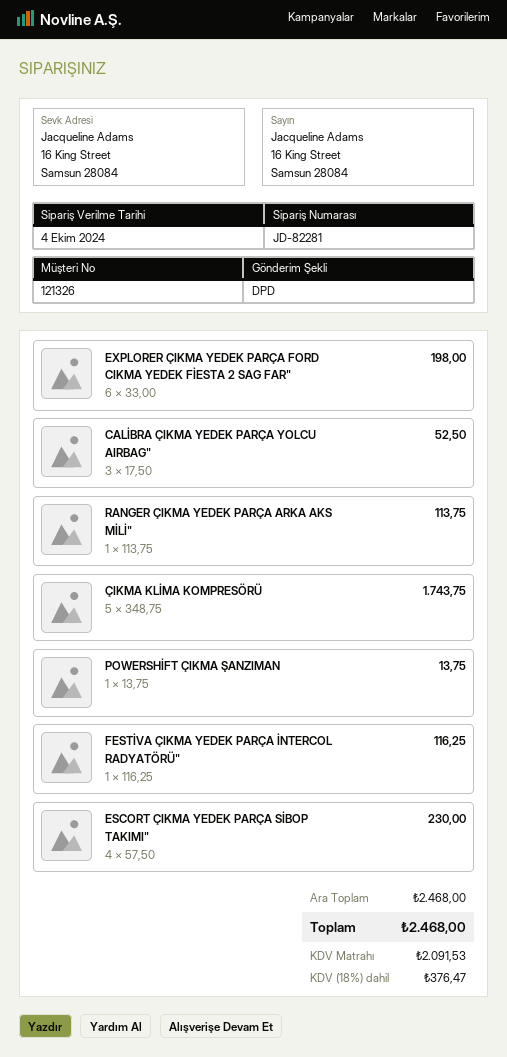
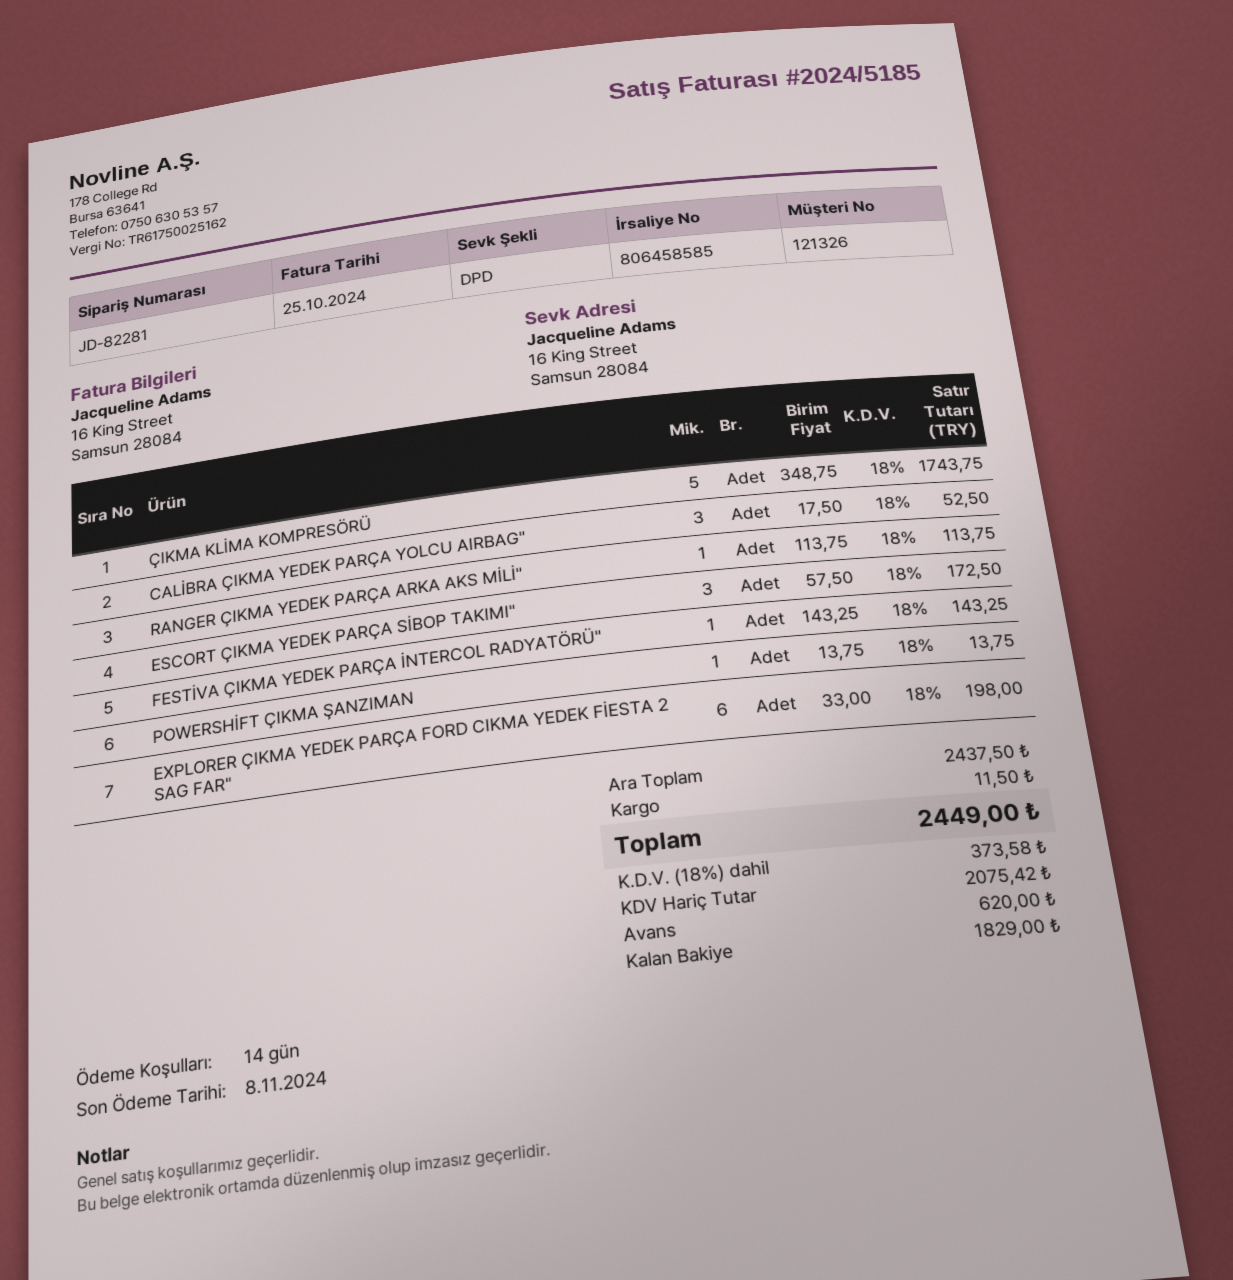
FESTİVA ÇIKMA YEDEK PARÇA İNTERCOL RADYATÖRÜ": 1 x 116.25 = 116.25 -> 1 x 143.25 = 143.25
ESCORT ÇIKMA YEDEK PARÇA SİBOP TAKIMI": 4 x 57.50 = 230.00 -> 3 x 57.50 = 172.50
subtotal: 2468.00 -> 2437.50
shipping: none -> 11.50
net: 2091.53 -> 2075.42
tax: 18% = 376.47 -> 18% = 373.58
total: 2468.00 -> 2449.00

